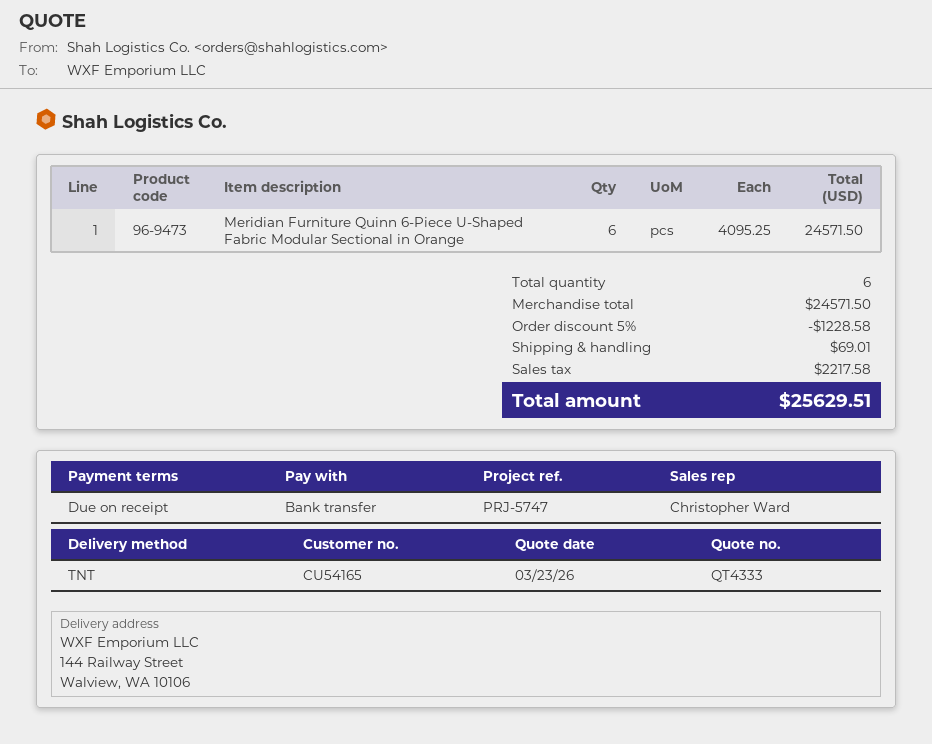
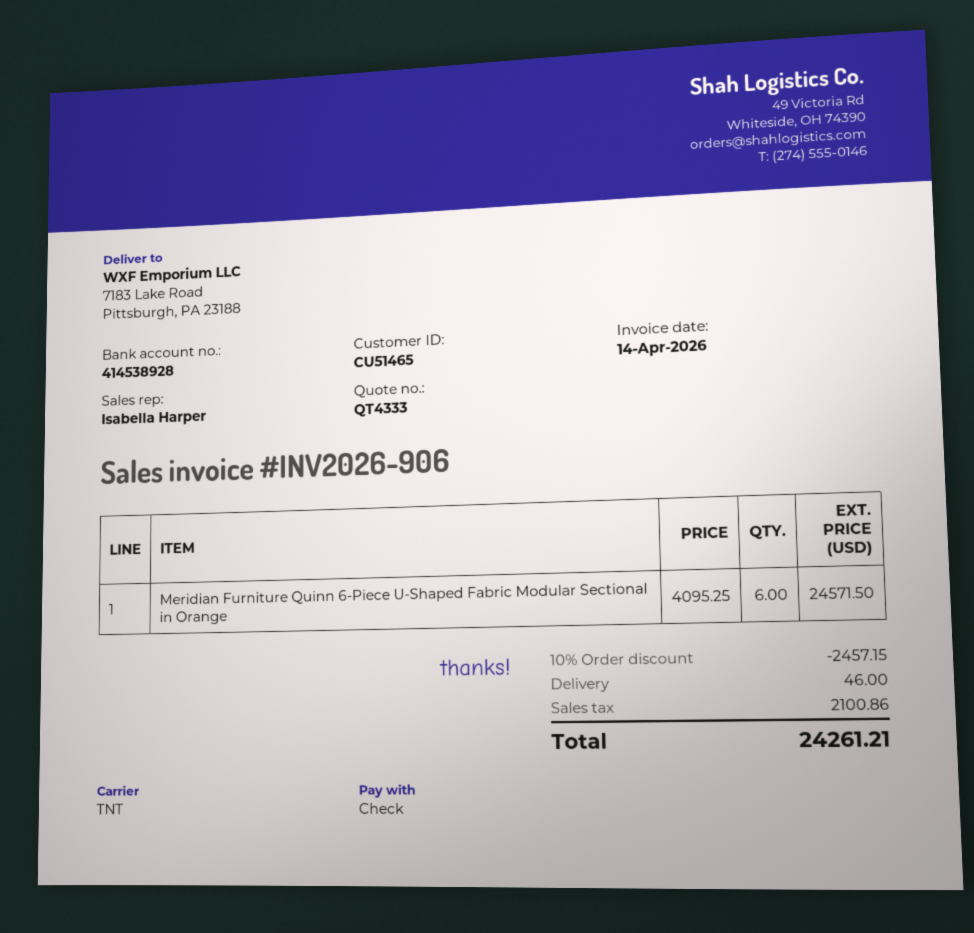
customer number: CU54165 -> CU51465
sales rep: Christopher Ward -> Isabella Harper
payment method: bank transfer -> cheque
ship to: 144 Railway Street, Walview, WA 10106 -> 7183 Lake Road, Pittsburgh, PA 23188
discount: 5% = 1228.58 -> 10% = 2457.15
shipping: 69.01 -> 46.00
tax: 2217.58 -> 2100.86
total: 25629.51 -> 24261.21

